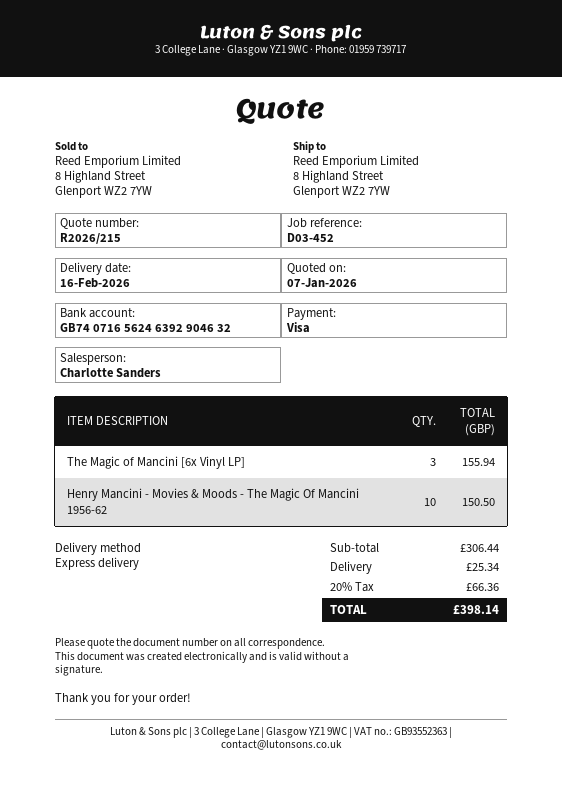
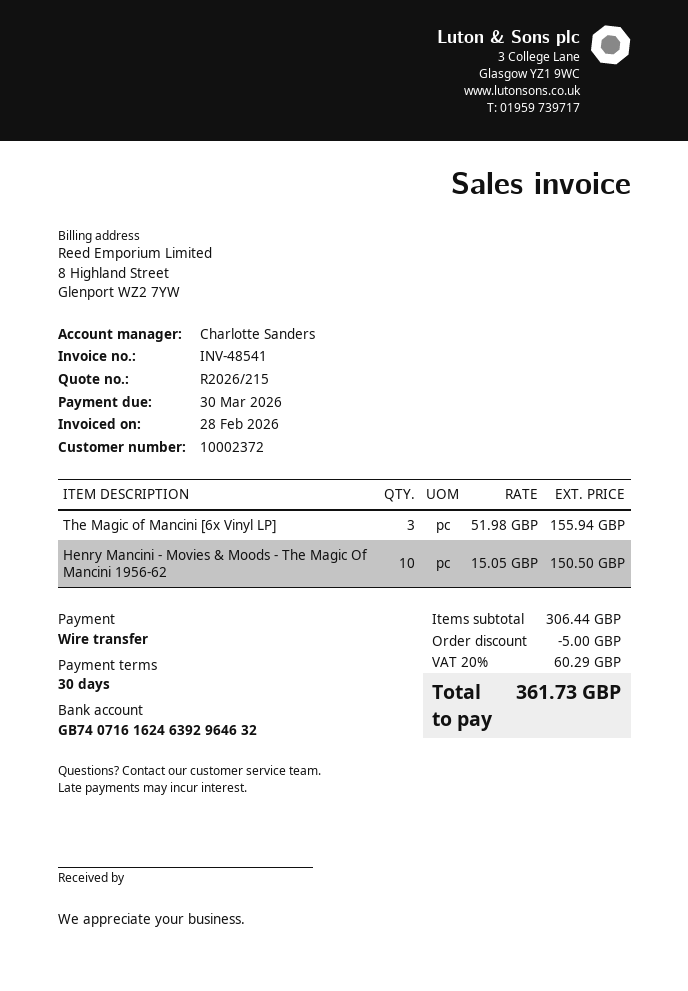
payment method: Visa -> bank transfer
bank account: GB74071656246392904632 -> GB74071616246392964632
discount: none -> 5.00
shipping: 25.34 -> none
tax: 20% = 66.36 -> 20% = 60.29
total: 398.14 -> 361.73

